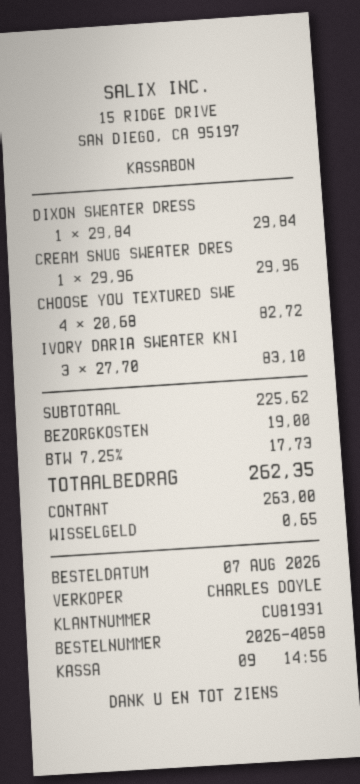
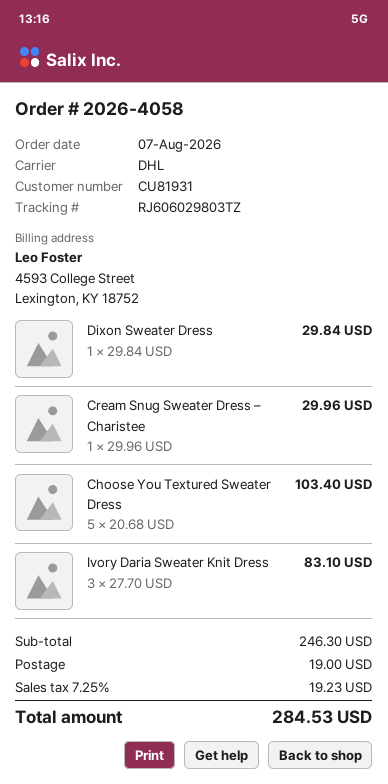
CHOOSE YOU TEXTURED SWE: 4 x 20.68 = 82.72 -> 5 x 20.68 = 103.40
subtotal: 225.62 -> 246.30
tax: 7.25% = 17.73 -> 7.25% = 19.23
total: 262.35 -> 284.53

